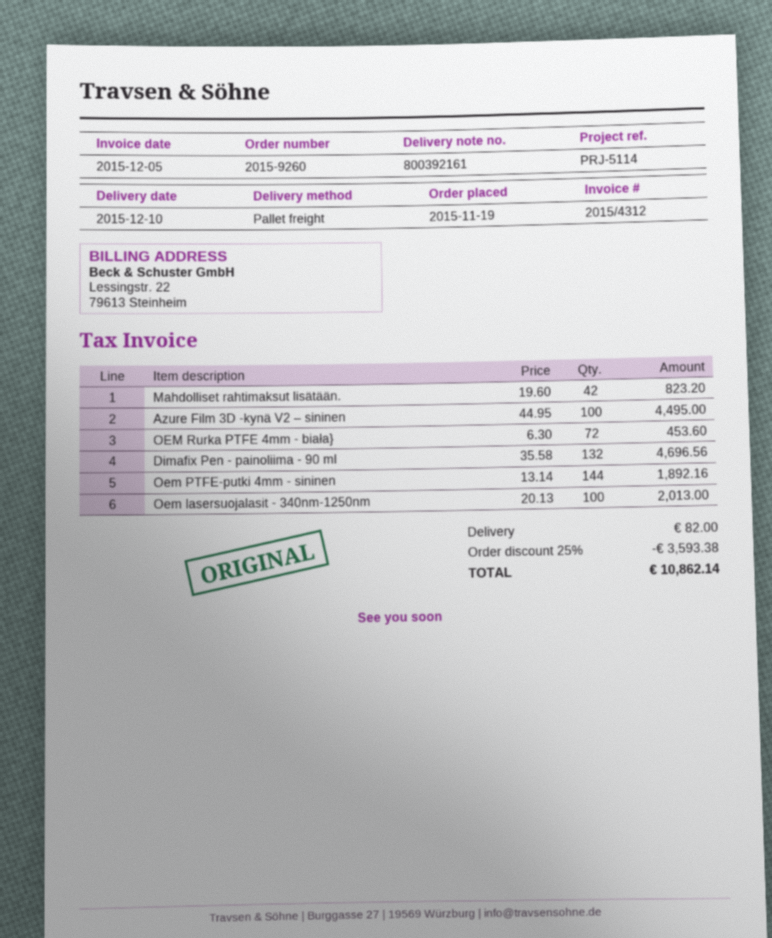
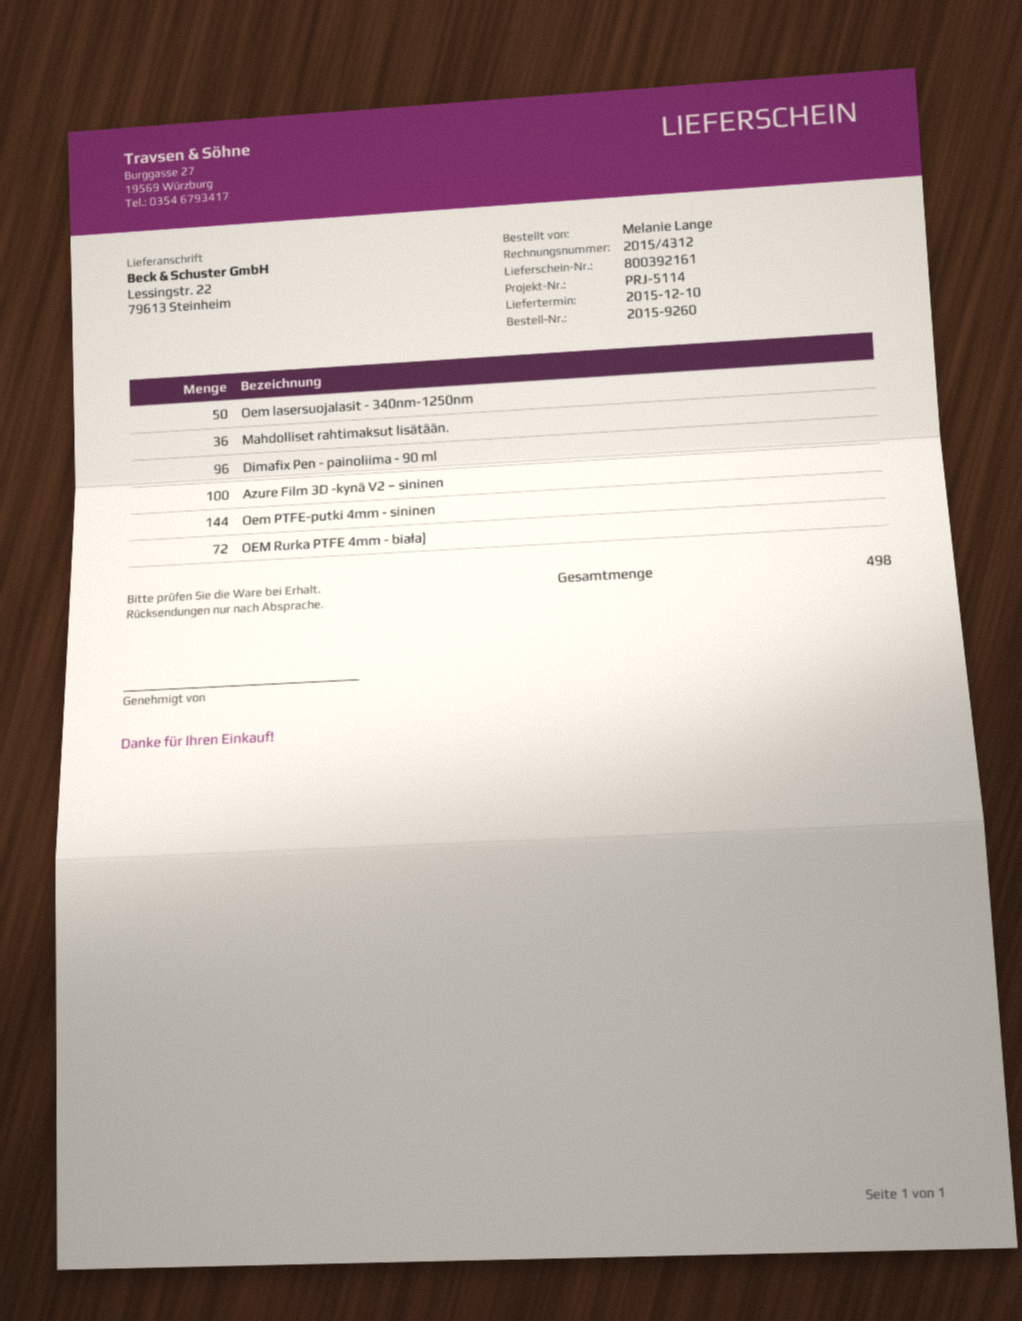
Mahdolliset rahtimaksut lisätään.: 42 -> 36
Dimafix Pen - painoliima - 90 ml: 132 -> 96
Oem lasersuojalasit - 340nm-1250nm: 100 -> 50

